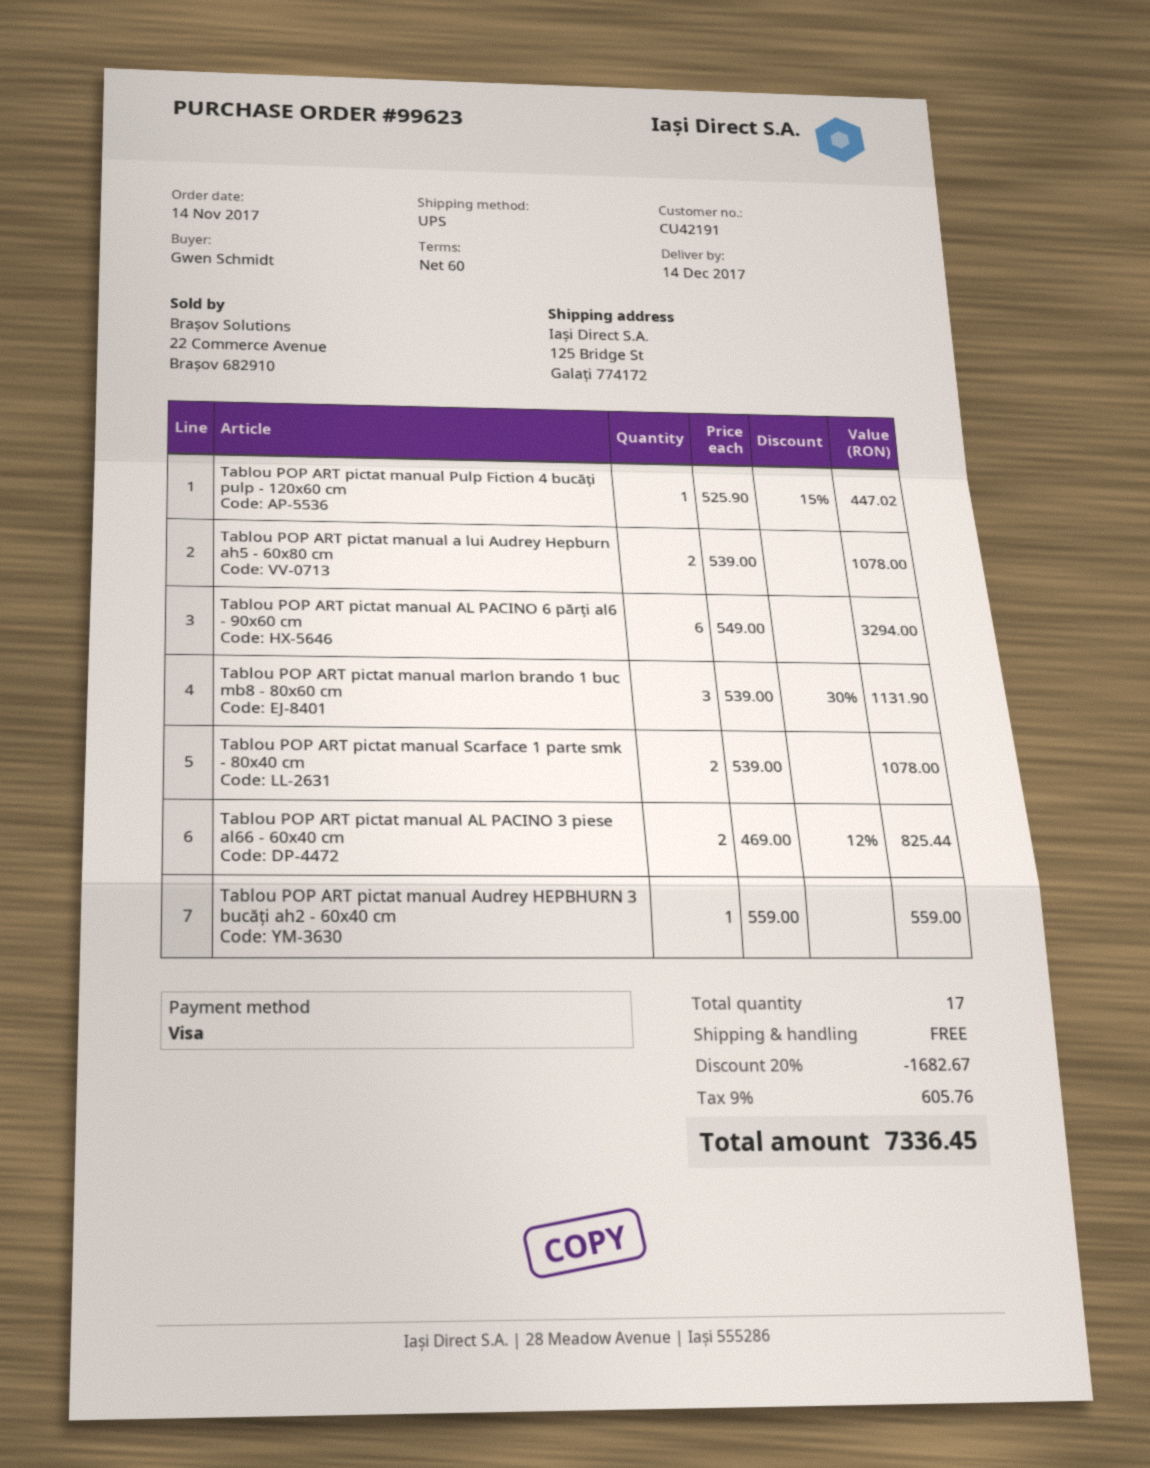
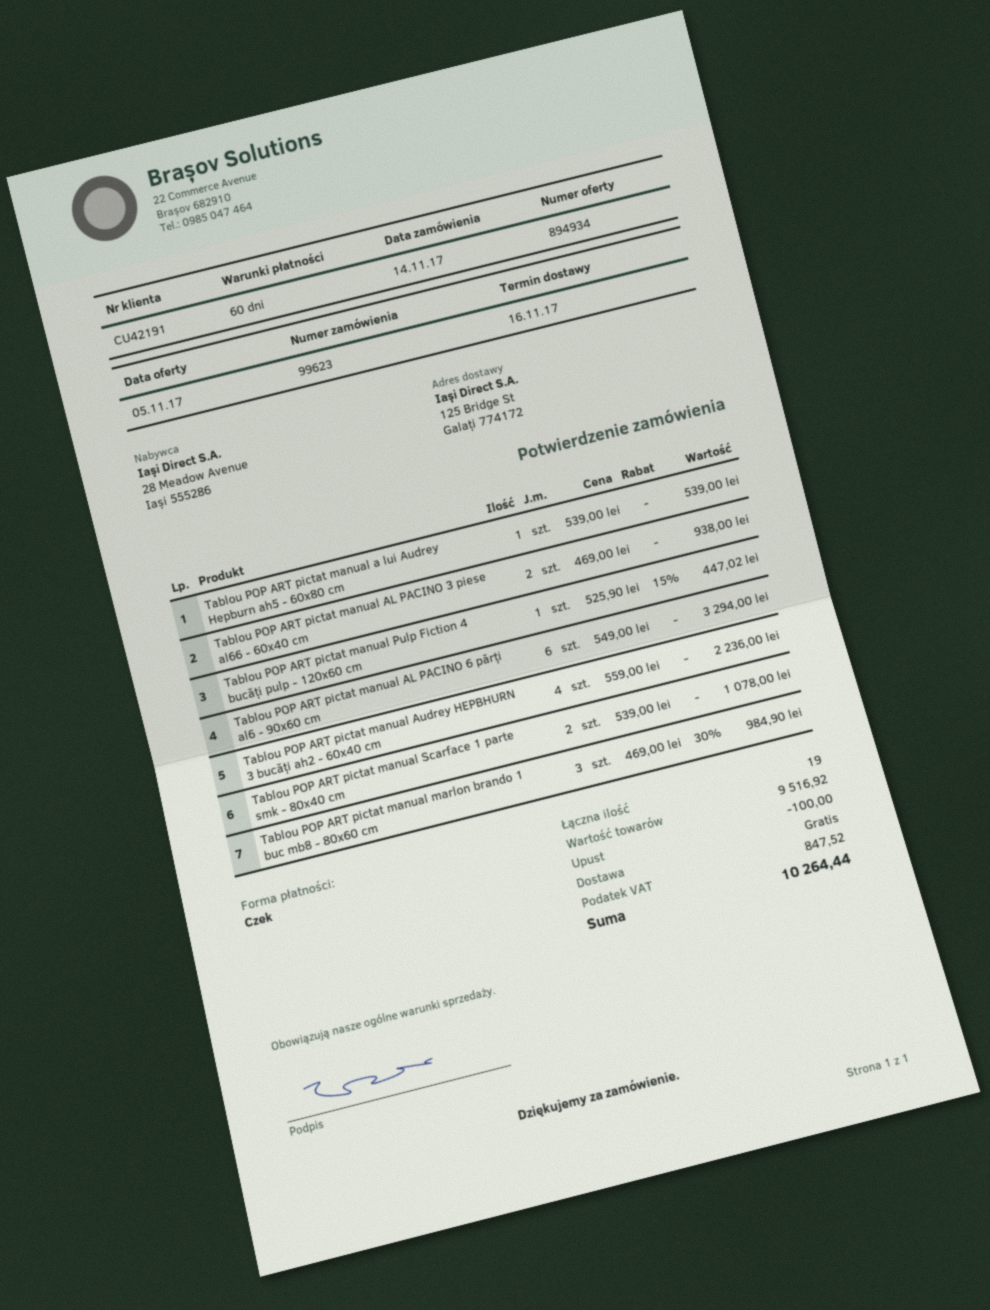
delivery date: 2017-12-14 -> 2017-11-16
payment method: Visa -> cheque
Tablou POP ART pictat manual a lui Audrey Hepburn ah5 - 60x80 cm: 2 x 539.00 = 1078.00 -> 1 x 539.00 = 539.00
Tablou POP ART pictat manual marlon brando 1 buc mb8 - 80x60 cm: 3 x 539.00 - 30% = 1131.90 -> 3 x 469.00 - 30% = 984.90
Tablou POP ART pictat manual AL PACINO 3 piese al66 - 60x40 cm: 2 x 469.00 - 12% = 825.44 -> 2 x 469.00 = 938.00
Tablou POP ART pictat manual Audrey HEPBHURN 3 bucăți ah2 - 60x40 cm: 1 x 559.00 = 559.00 -> 4 x 559.00 = 2236.00
total quantity: 17 -> 19
discount: 1682.67 -> 100.00
tax: 605.76 -> 847.52
total: 7336.45 -> 10264.44

